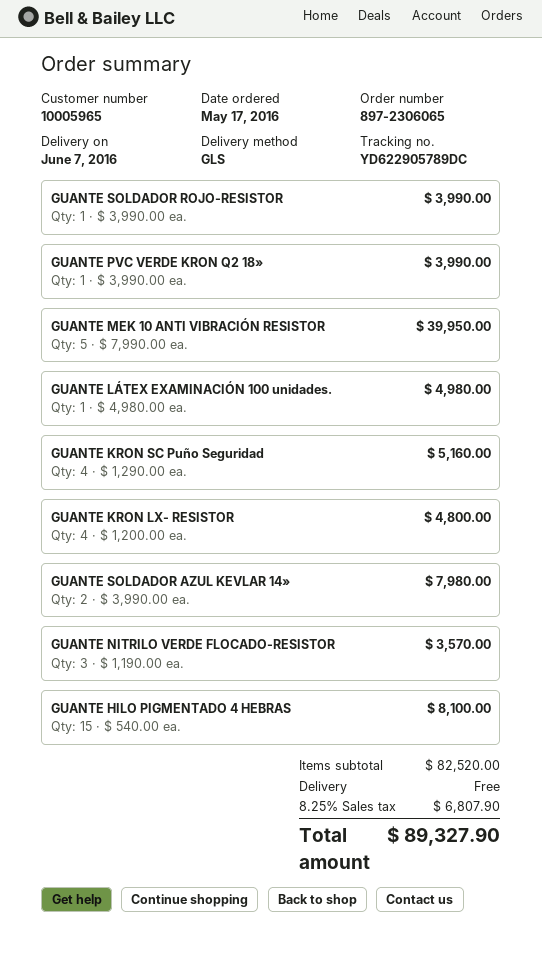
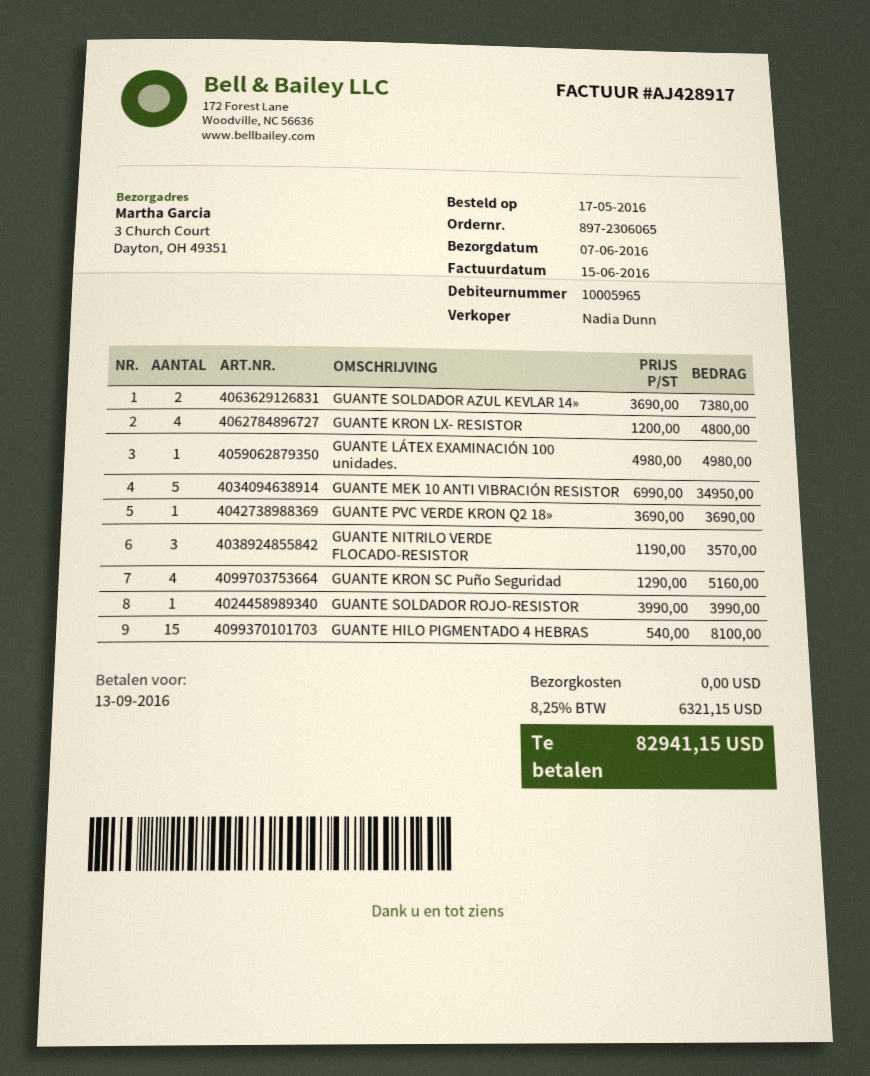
GUANTE PVC VERDE KRON Q2 18»: 1 x 3990.00 = 3990.00 -> 1 x 3690.00 = 3690.00
GUANTE MEK 10 ANTI VIBRACIÓN RESISTOR: 5 x 7990.00 = 39950.00 -> 5 x 6990.00 = 34950.00
GUANTE SOLDADOR AZUL KEVLAR 14»: 2 x 3990.00 = 7980.00 -> 2 x 3690.00 = 7380.00
tax: 8.25% = 6807.90 -> 8.25% = 6321.15
total: 89327.90 -> 82941.15

